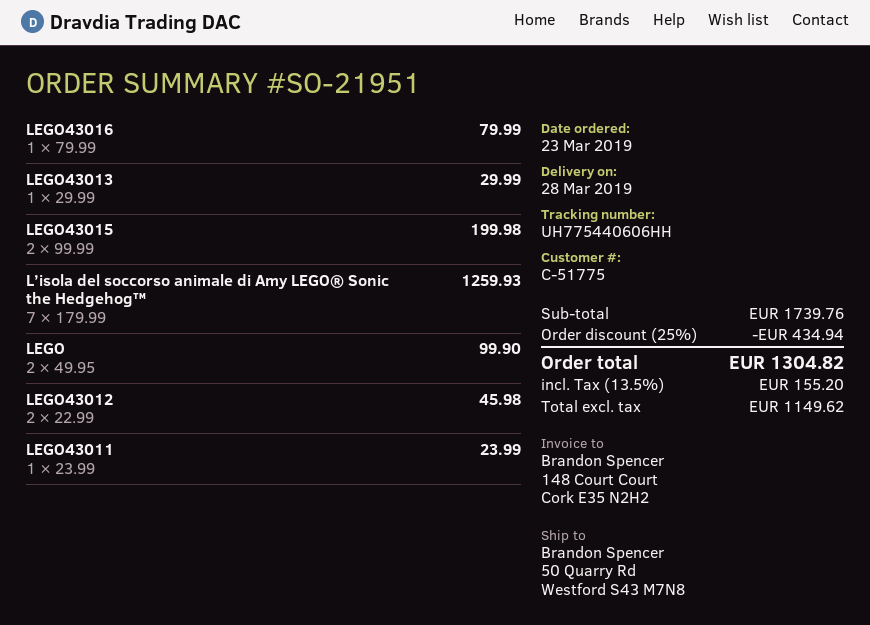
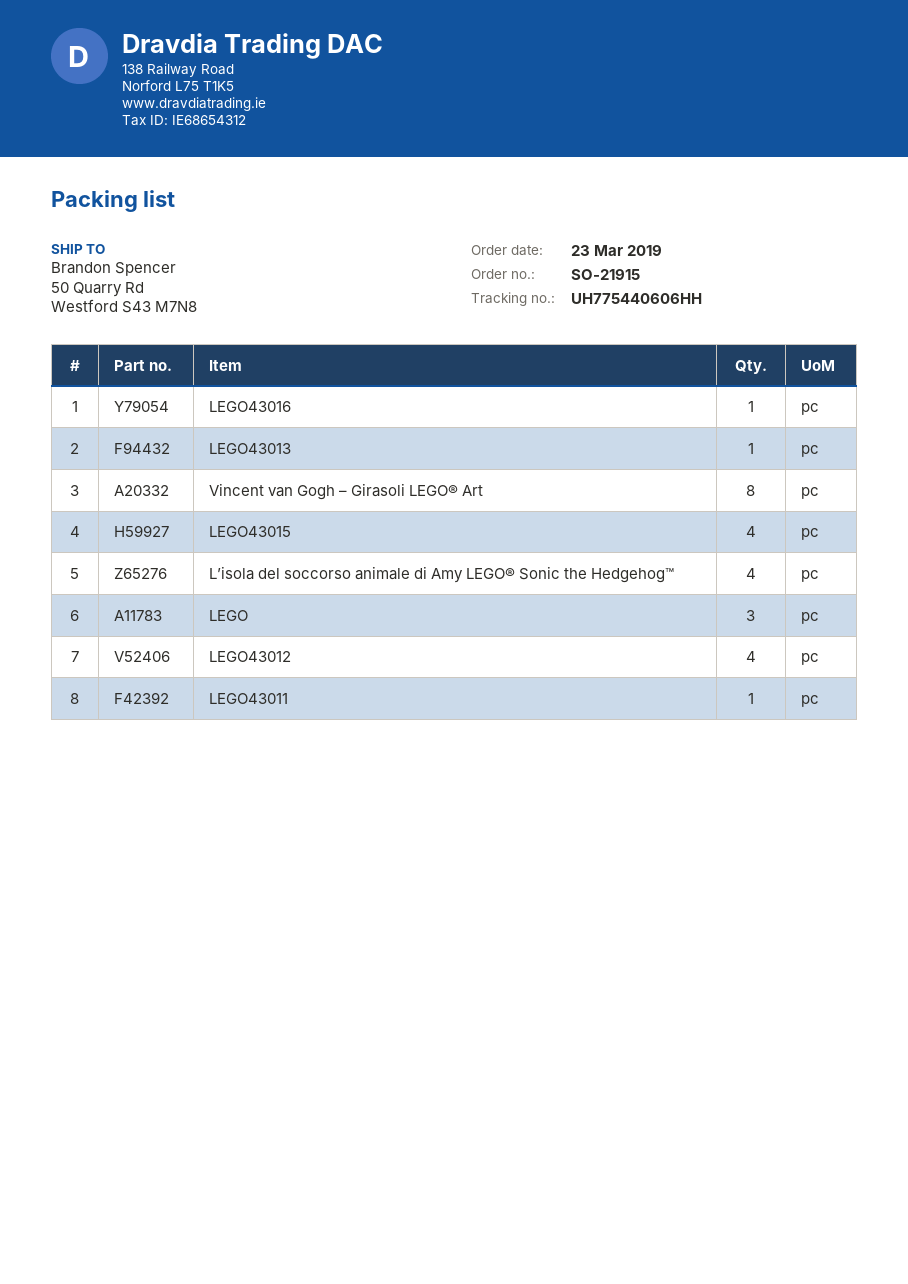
order number: SO-21951 -> SO-21915
LEGO43015: 2 -> 4
L’isola del soccorso animale di Amy LEGO® Sonic the Hedgehog™: 7 -> 4
LEGO: 2 -> 3
LEGO43012: 2 -> 4
Vincent van Gogh – Girasoli LEGO® Art: none -> 8

